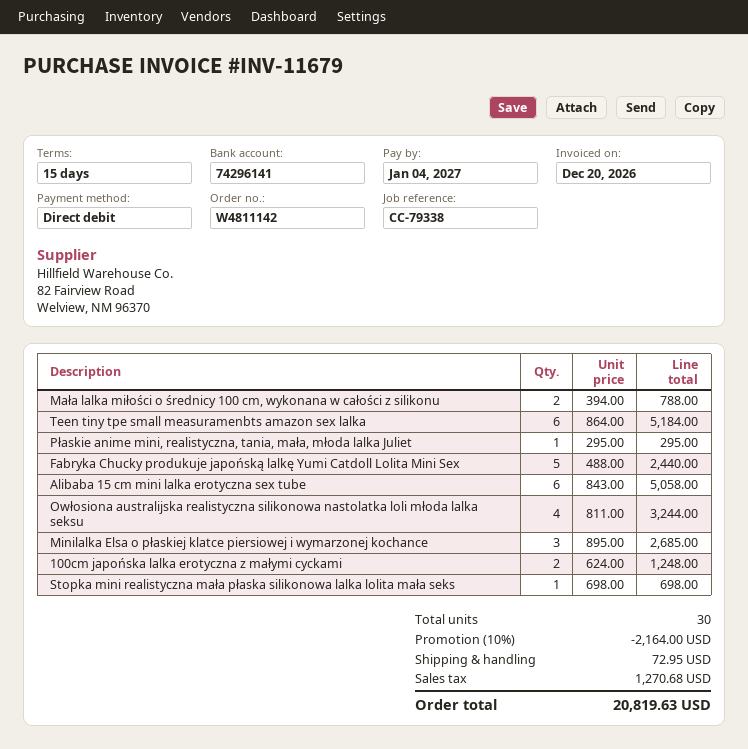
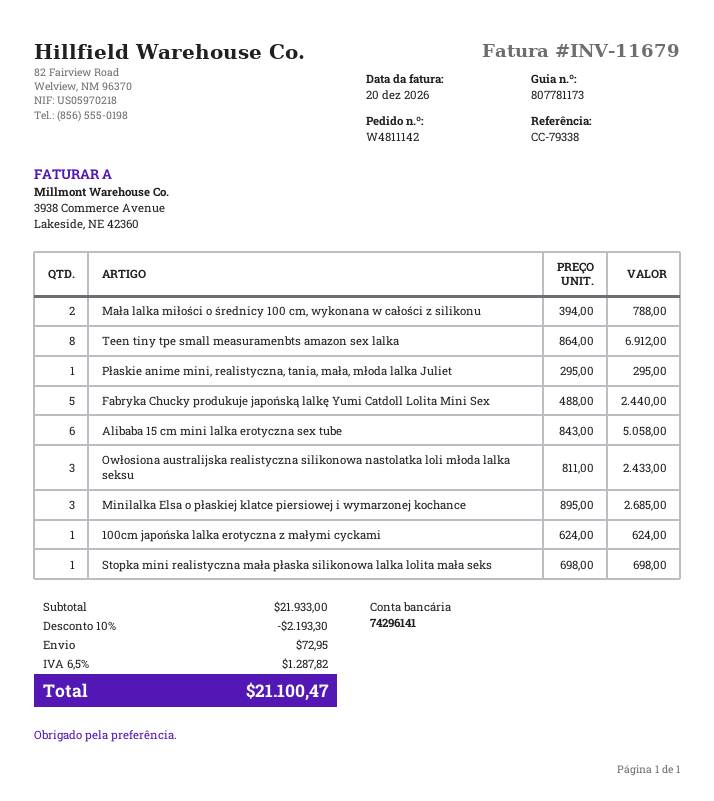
Teen tiny tpe small measuramenbts amazon sex lalka: 6 x 864.00 = 5184.00 -> 8 x 864.00 = 6912.00
Owłosiona australijska realistyczna silikonowa nastolatka loli młoda lalka seksu: 4 x 811.00 = 3244.00 -> 3 x 811.00 = 2433.00
100cm japońska lalka erotyczna z małymi cyckami: 2 x 624.00 = 1248.00 -> 1 x 624.00 = 624.00
discount: 10% = 2164.00 -> 10% = 2193.30
tax: 1270.68 -> 1287.82
total: 20819.63 -> 21100.47

